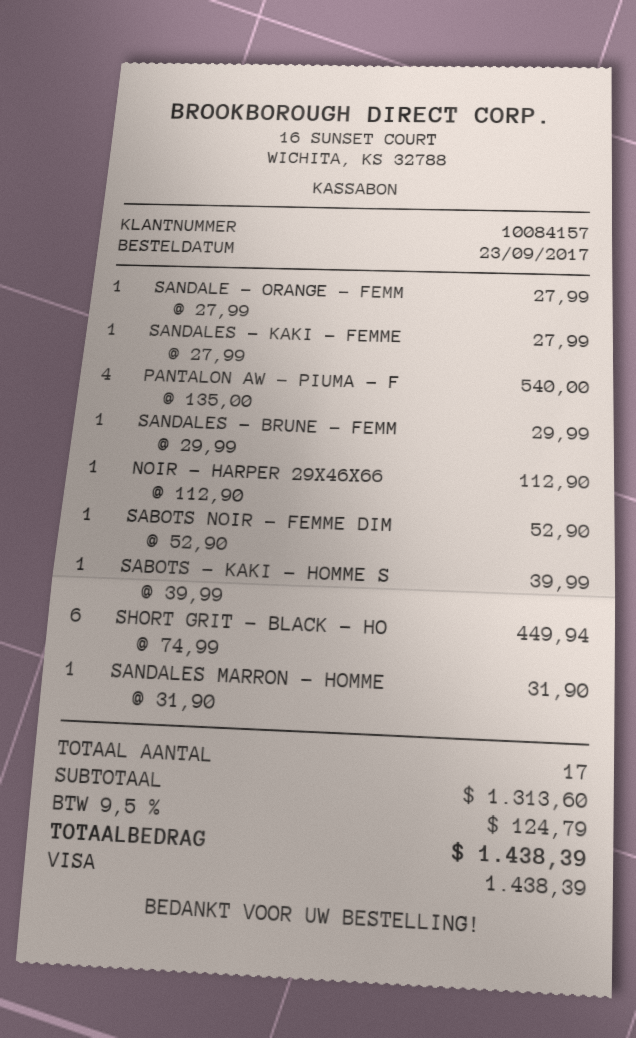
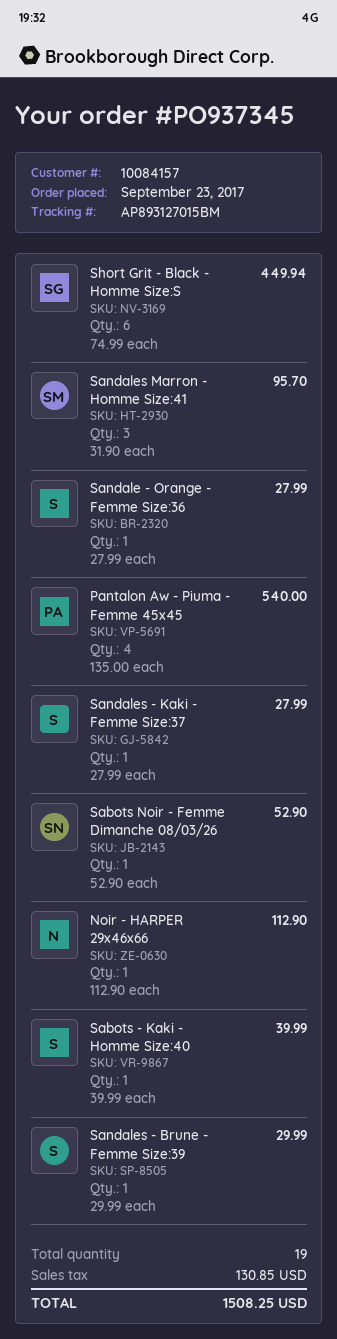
SANDALES MARRON - HOMME: 1 x 31.90 = 31.90 -> 3 x 31.90 = 95.70
total quantity: 17 -> 19
tax: 124.79 -> 130.85
total: 1438.39 -> 1508.25

